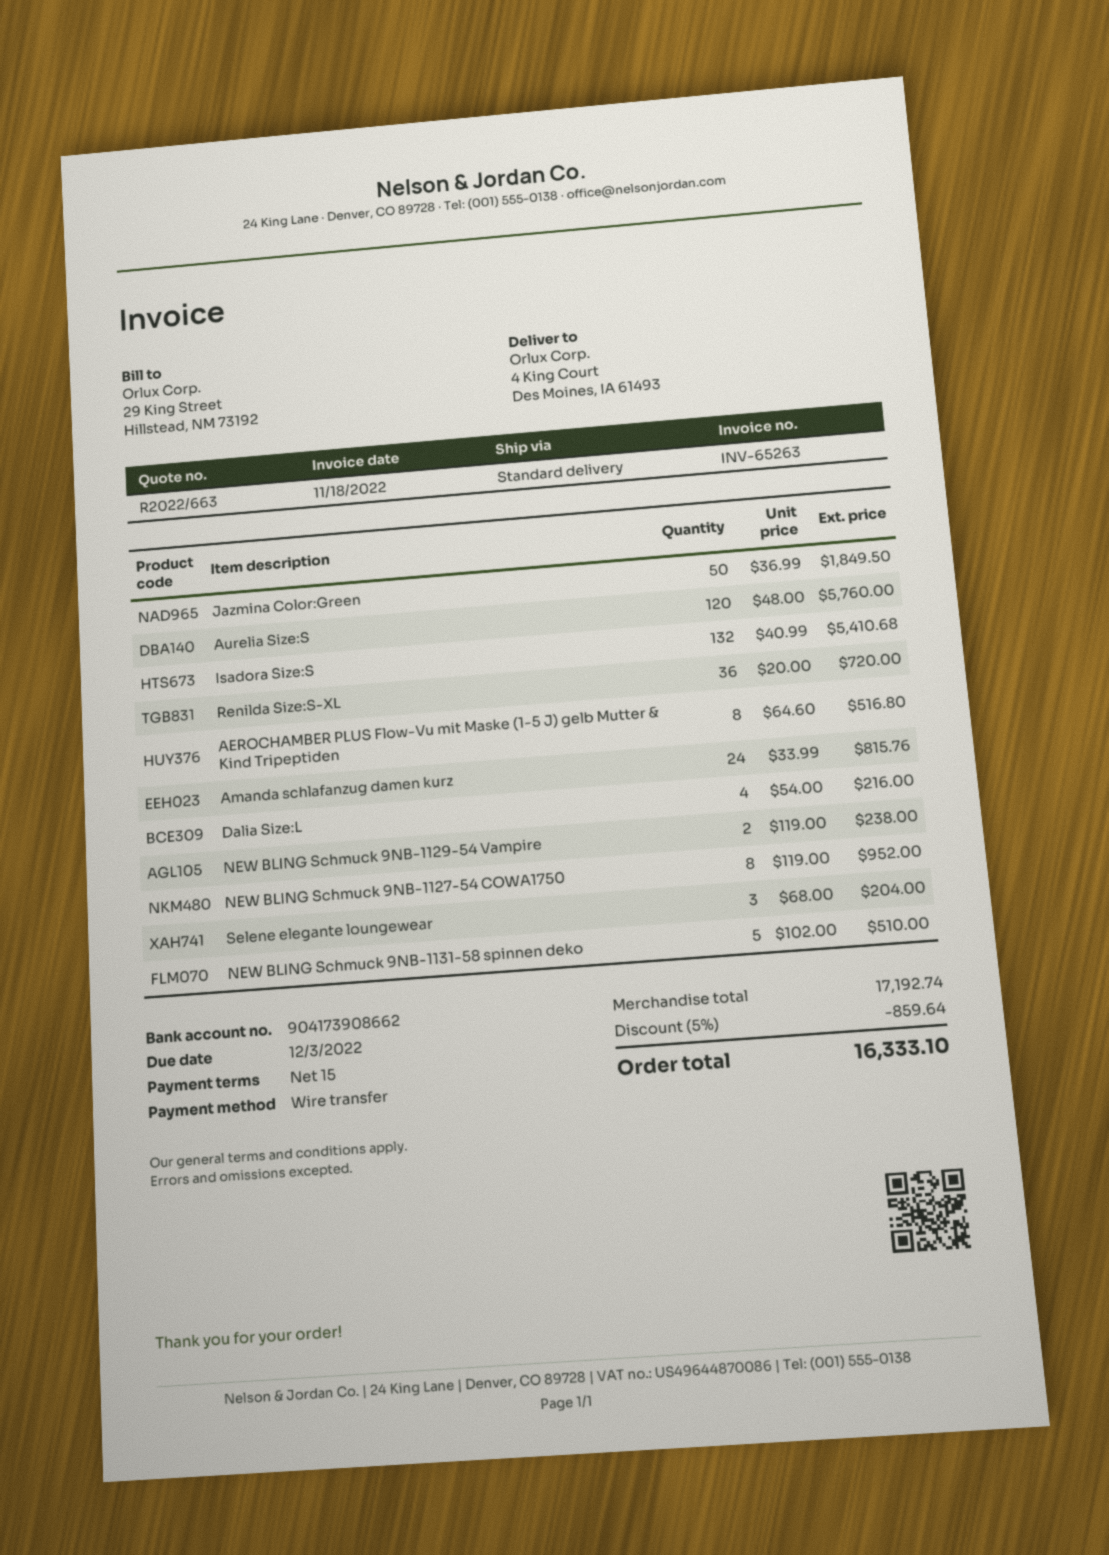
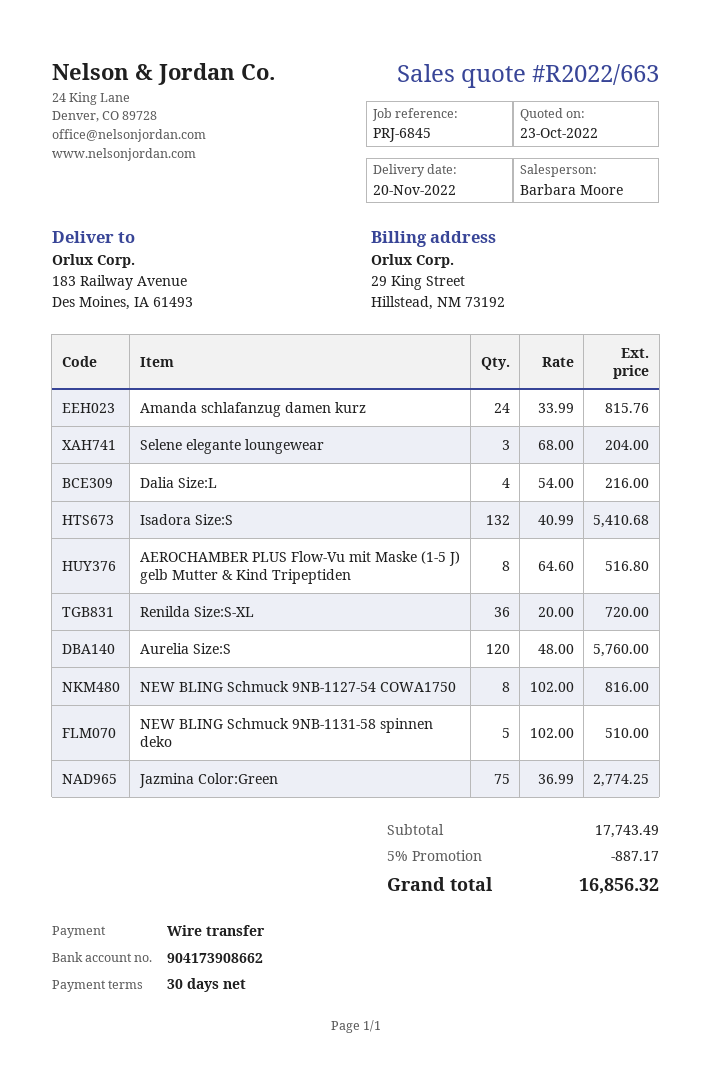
payment terms: 15 days -> 30 days
ship to: 4 King Court, Des Moines, IA 61493 -> 183 Railway Avenue, Des Moines, IA 61493
Jazmina Color:Green: 50 x 36.99 = 1849.50 -> 75 x 36.99 = 2774.25
NEW BLING Schmuck 9NB-1129-54 Vampire: 2 x 119.00 = 238.00 -> none
NEW BLING Schmuck 9NB-1127-54 COWA1750: 8 x 119.00 = 952.00 -> 8 x 102.00 = 816.00
subtotal: 17192.74 -> 17743.49
discount: 5% = 859.64 -> 5% = 887.17
total: 16333.10 -> 16856.32

